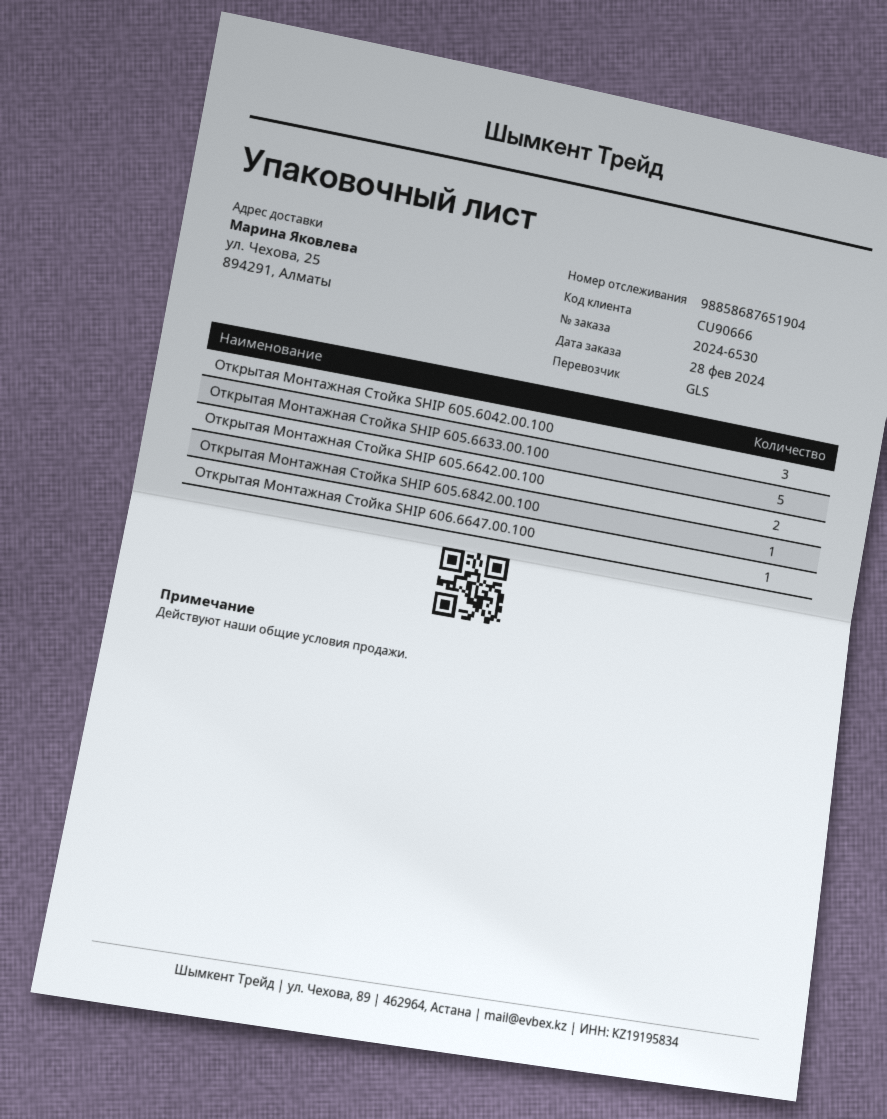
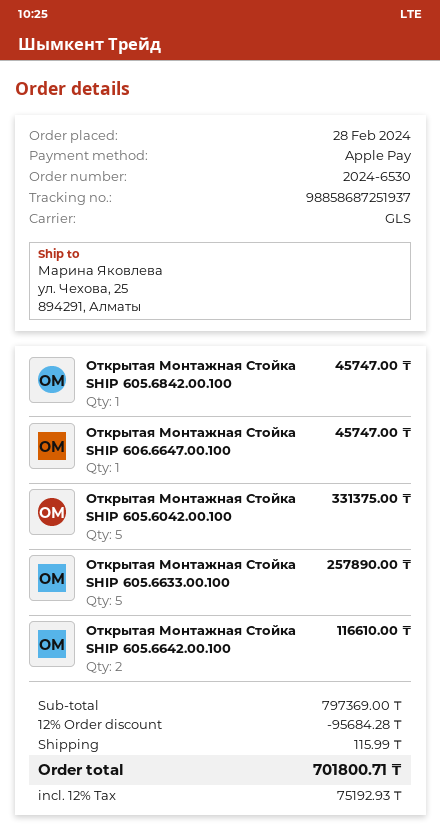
tracking number: 98858687651904 -> 98858687251937
Открытая Монтажная Стойка SHIP 605.6042.00.100: 3 -> 5

